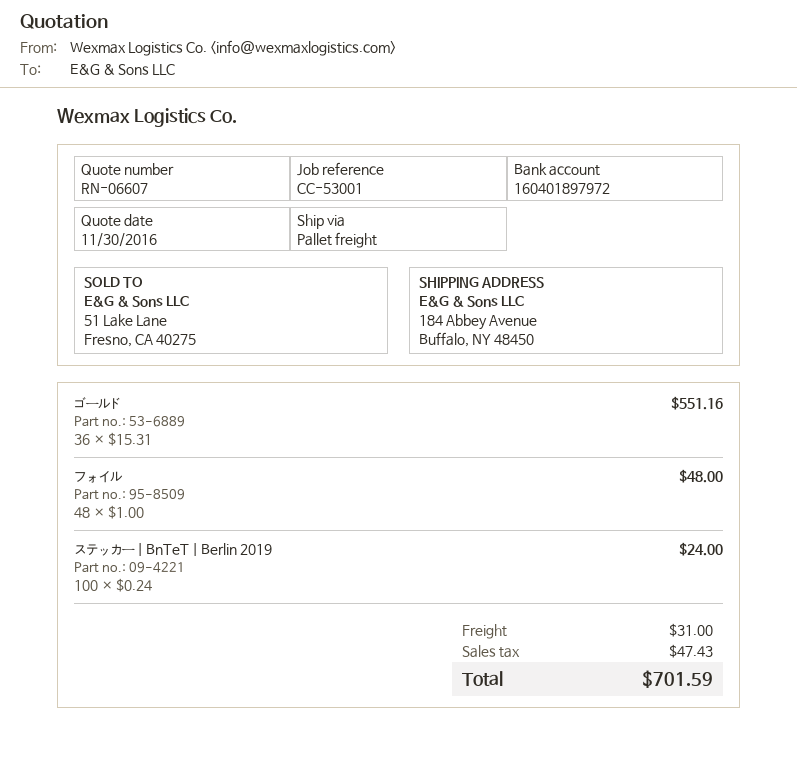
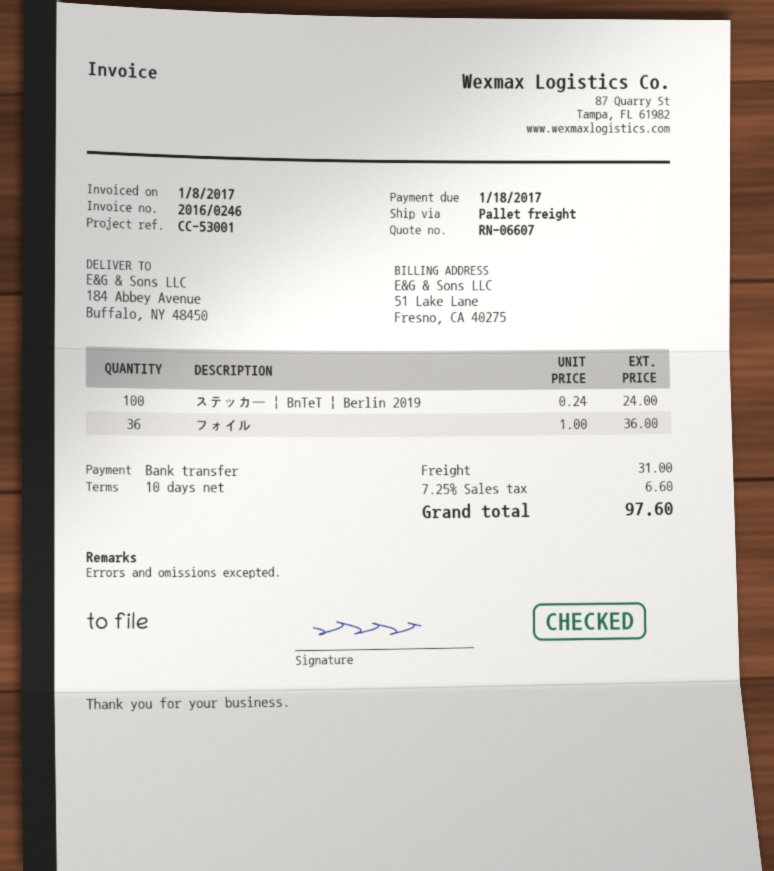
ゴールド: 36 x 15.31 = 551.16 -> none
フォイル: 48 x 1.00 = 48.00 -> 36 x 1.00 = 36.00
tax: 47.43 -> 6.60
total: 701.59 -> 97.60

